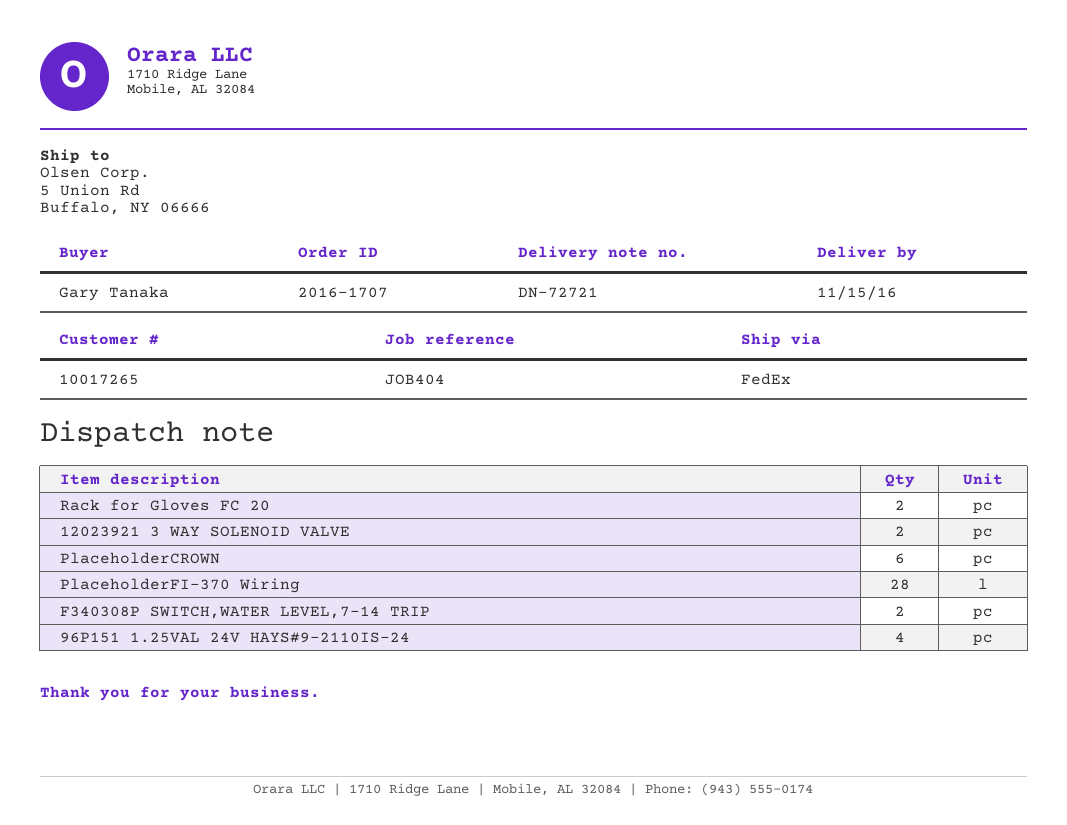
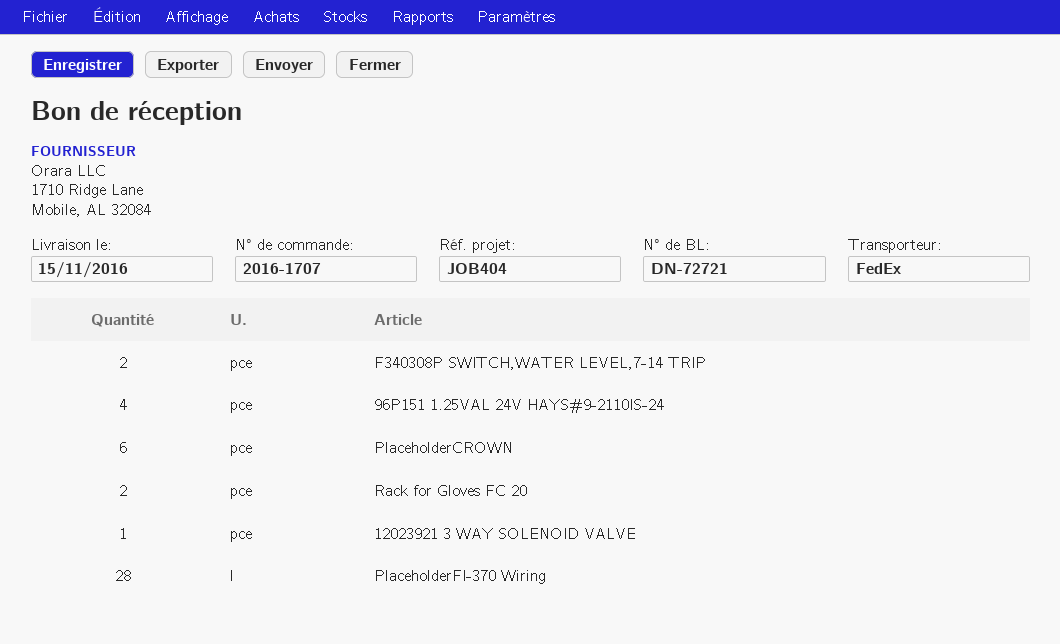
12023921 3 WAY SOLENOID VALVE: 2 -> 1

